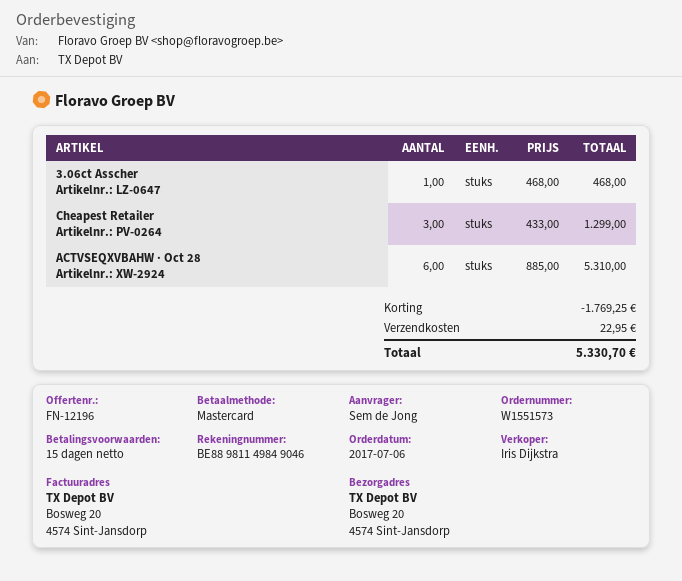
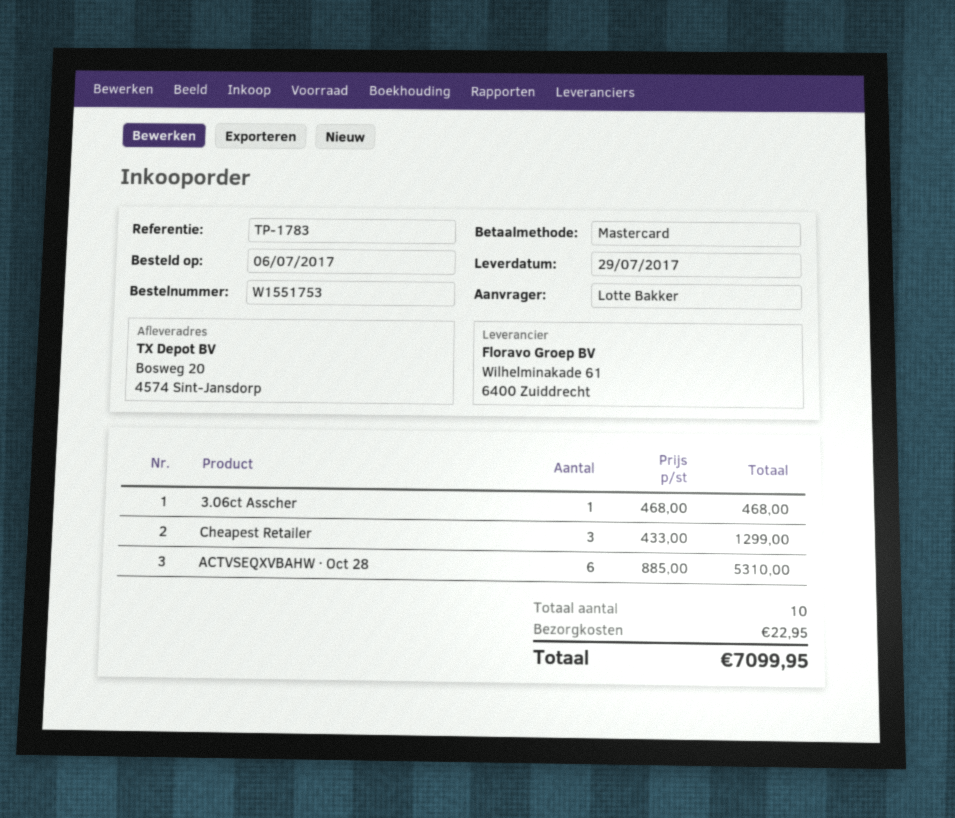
order number: W1551573 -> W1551753
ordered by: Sem de Jong -> Lotte Bakker
discount: 1769.25 -> none
total: 5330.70 -> 7099.95

